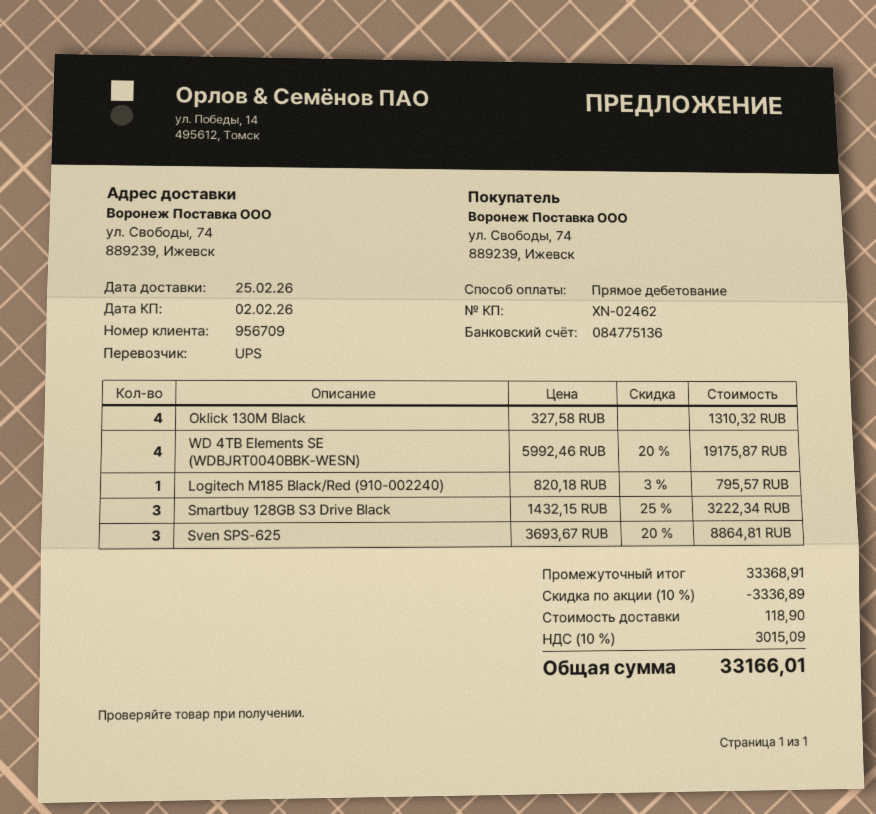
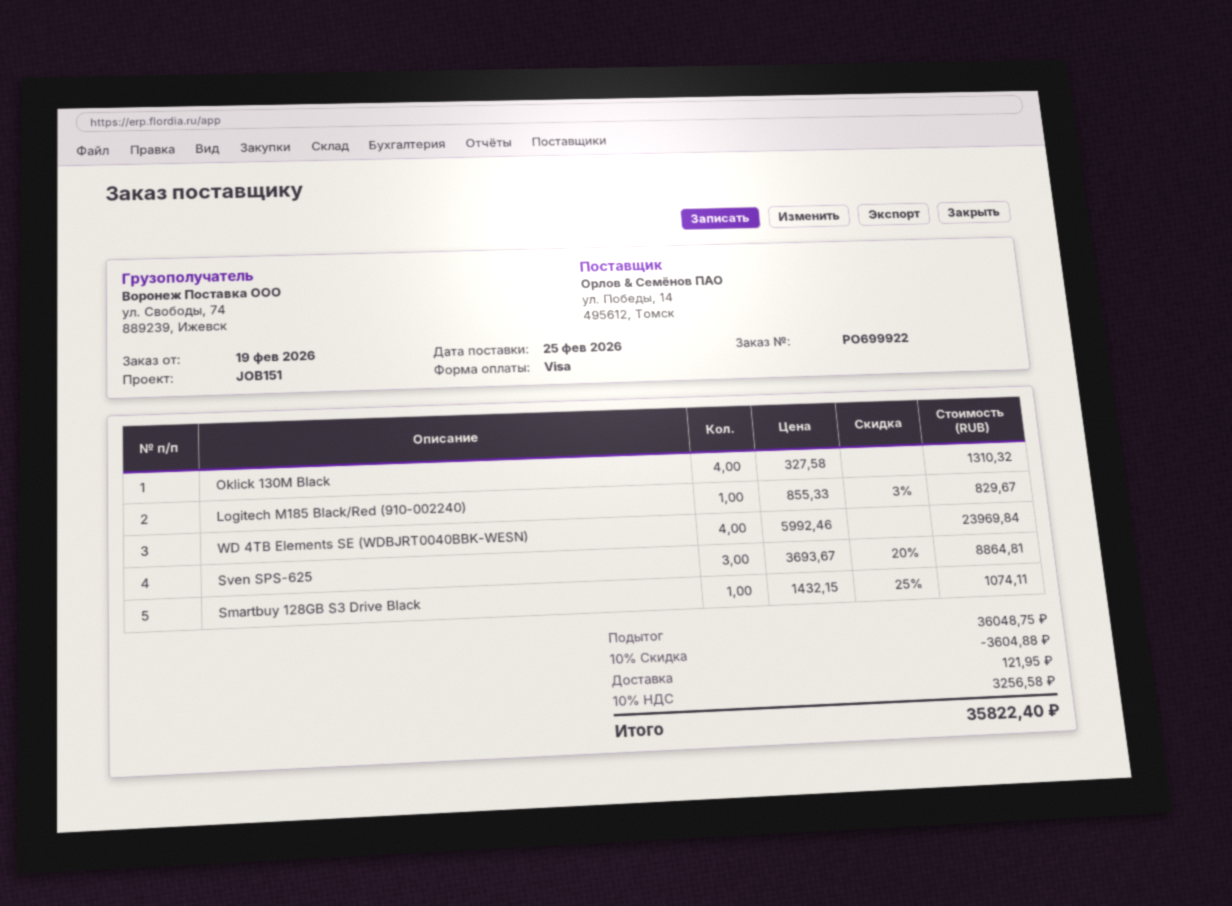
payment method: direct debit -> Visa
WD 4TB Elements SE (WDBJRT0040BBK-WESN): 4 x 5992.46 - 20% = 19175.87 -> 4 x 5992.46 = 23969.84
Logitech M185 Black/Red (910-002240): 1 x 820.18 - 3% = 795.57 -> 1 x 855.33 - 3% = 829.67
Smartbuy 128GB S3 Drive Black: 3 x 1432.15 - 25% = 3222.34 -> 1 x 1432.15 - 25% = 1074.11
subtotal: 33368.91 -> 36048.75
discount: 10% = 3336.89 -> 10% = 3604.88
shipping: 118.90 -> 121.95
tax: 10% = 3015.09 -> 10% = 3256.58
total: 33166.01 -> 35822.40

